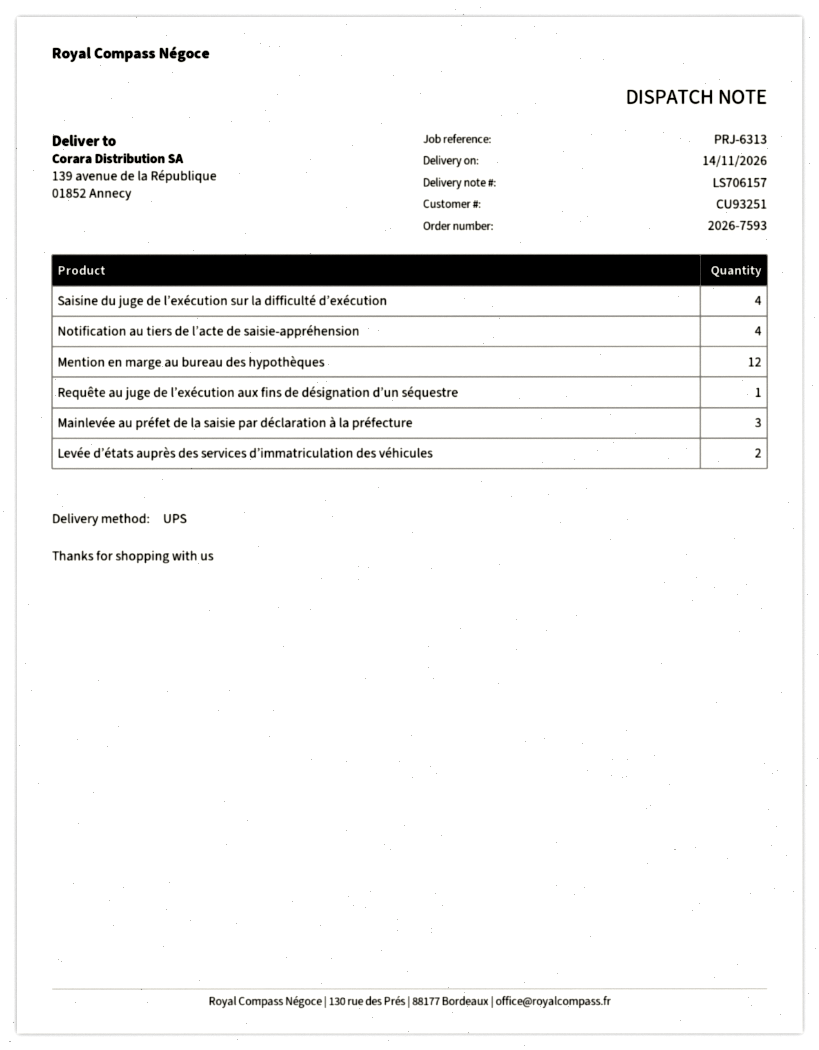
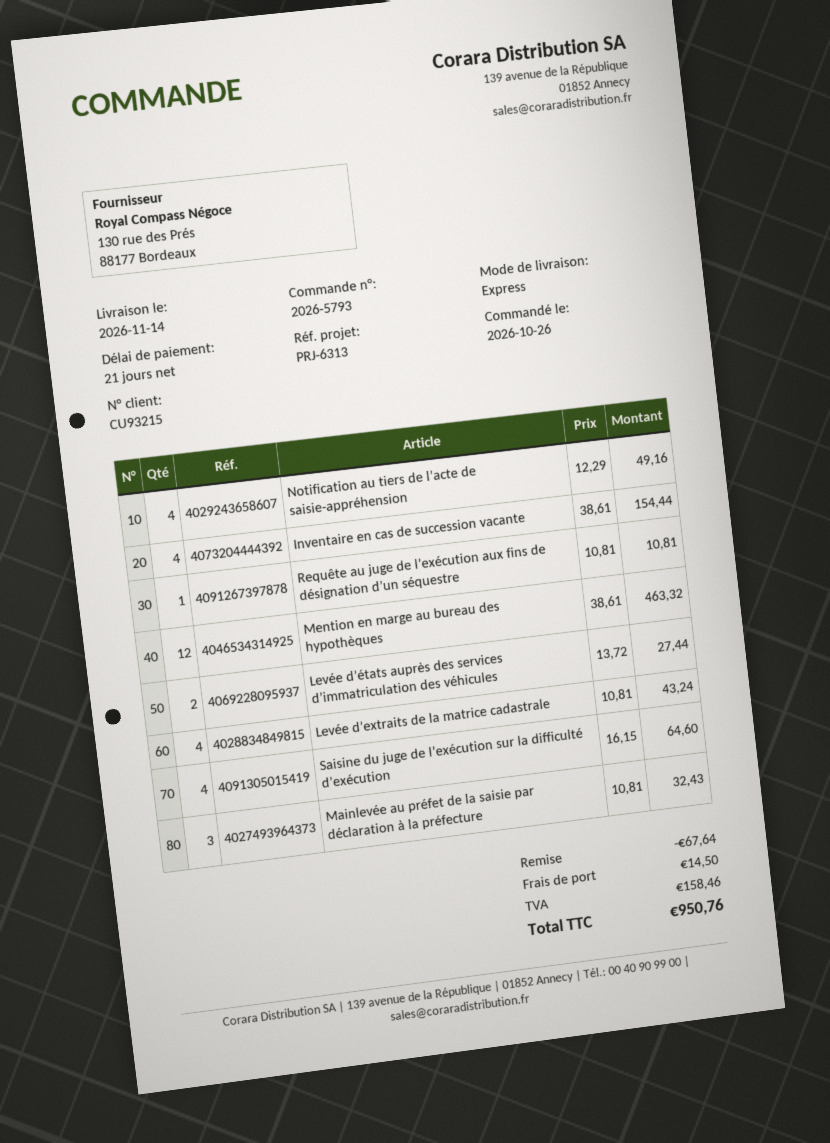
order number: 2026-7593 -> 2026-5793
customer number: CU93251 -> CU93215
shipping method: UPS -> express
Inventaire en cas de succession vacante: none -> 4
Levée d’extraits de la matrice cadastrale: none -> 4

